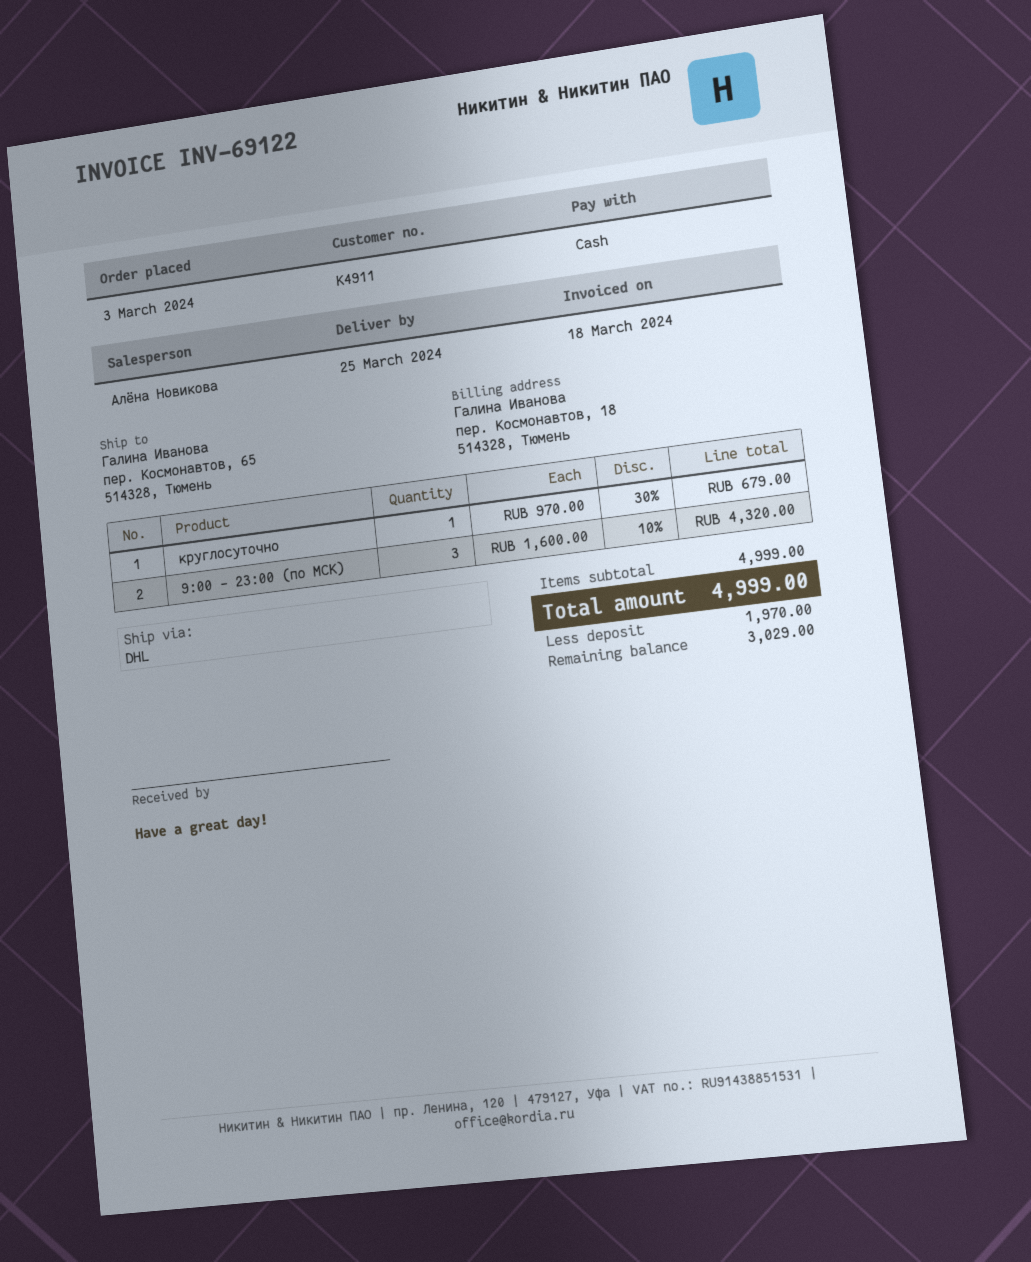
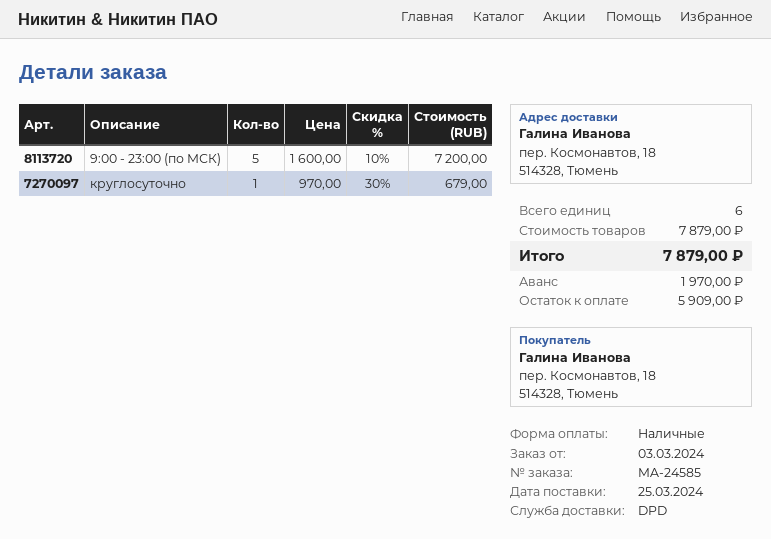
shipping method: DHL -> DPD
ship to: пер. Космонавтов, 65, 514328, Тюмень -> пер. Космонавтов, 18, 514328, Тюмень
9:00 - 23:00 (по МСК): 3 x 1600.00 - 10% = 4320.00 -> 5 x 1600.00 - 10% = 7200.00
subtotal: 4999.00 -> 7879.00
total: 4999.00 -> 7879.00
balance: 3029.00 -> 5909.00

